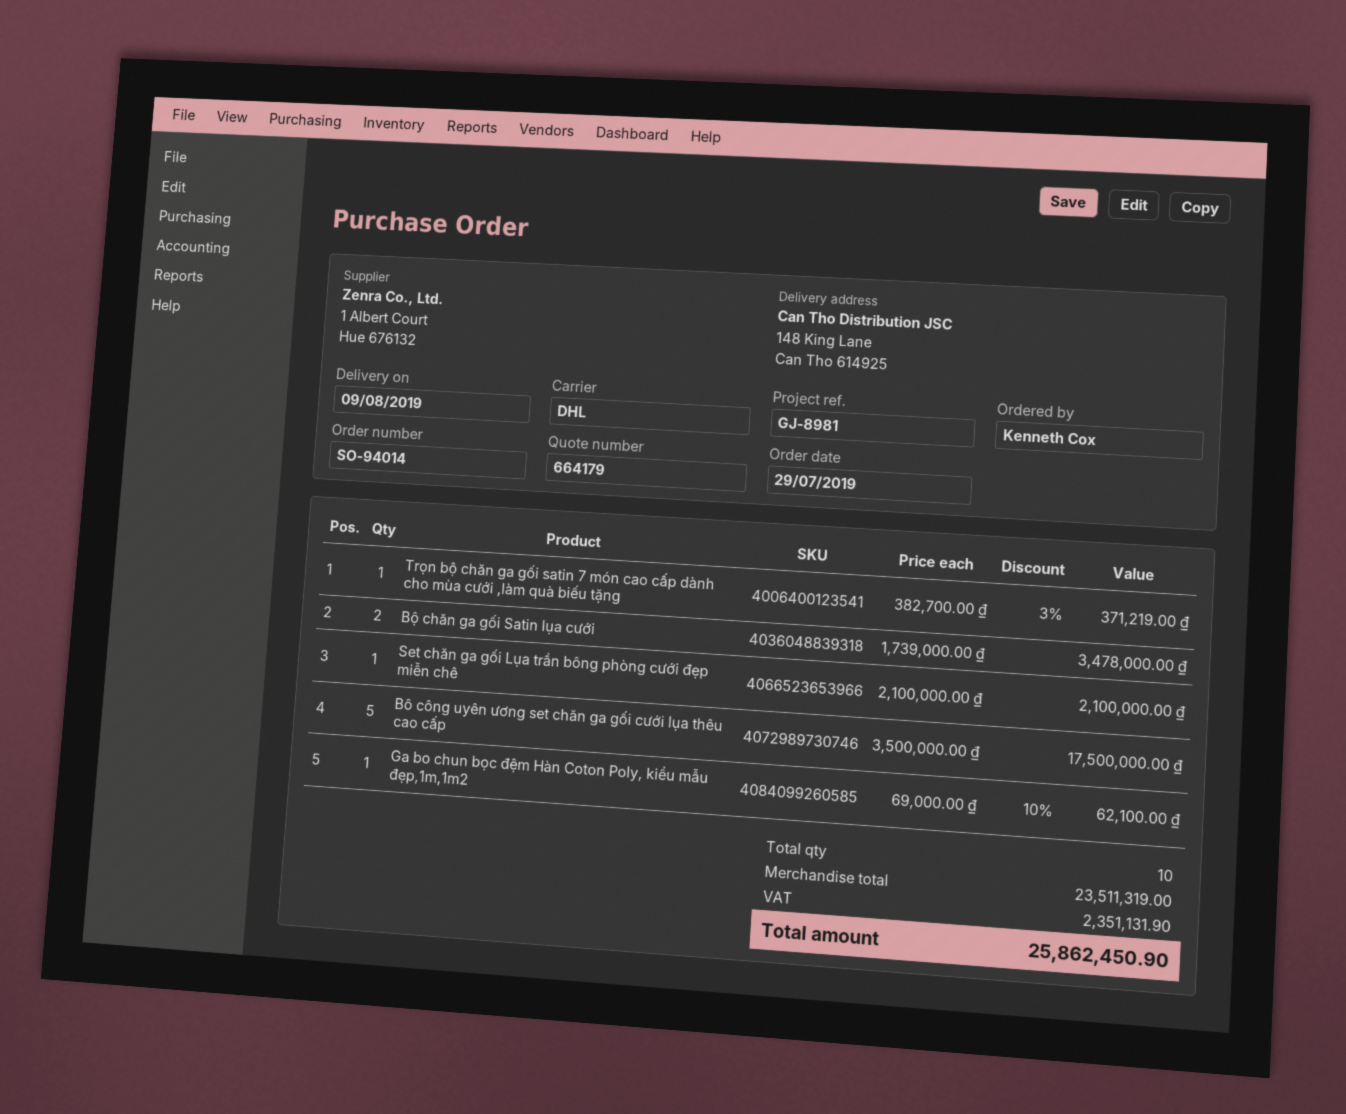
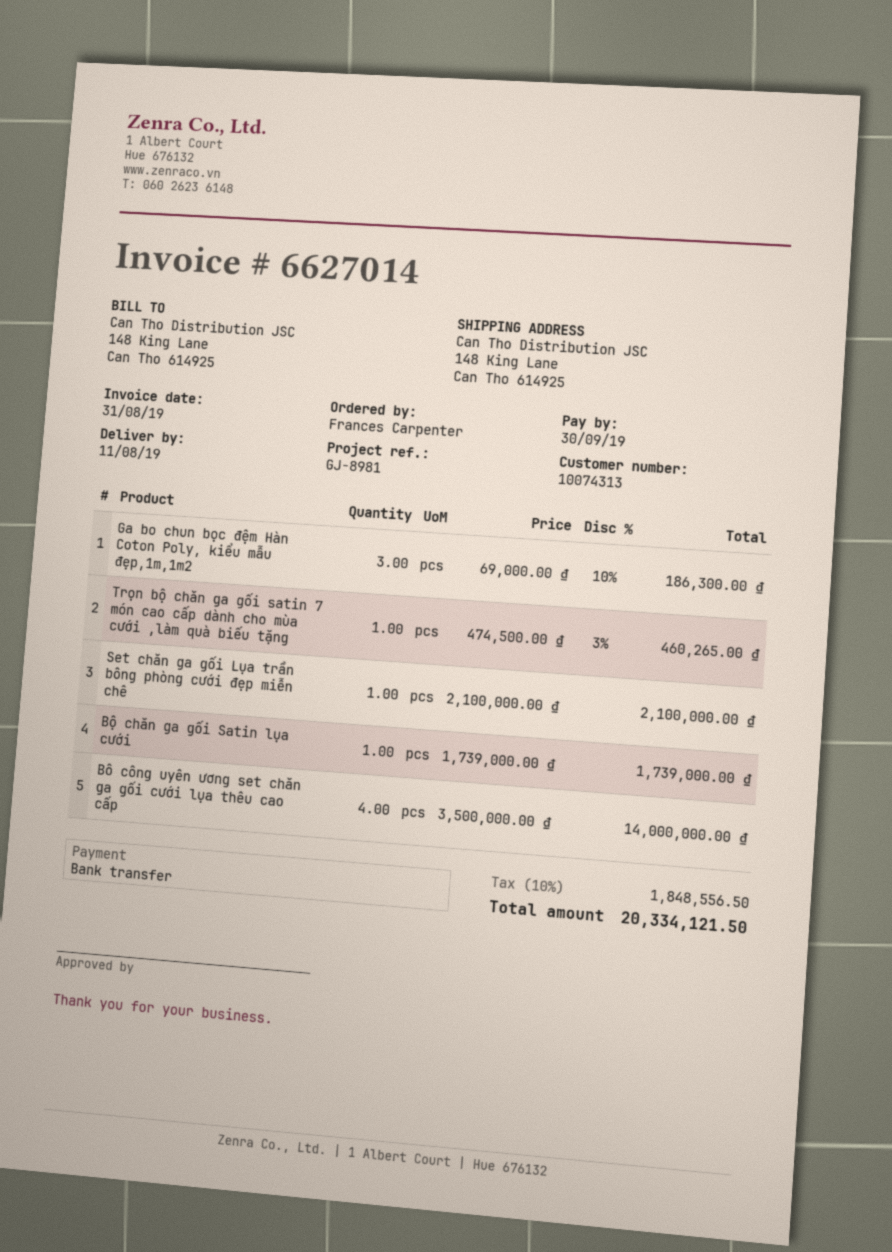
delivery date: 2019-08-09 -> 2019-08-11
ordered by: Kenneth Cox -> Frances Carpenter
Trọn bộ chăn ga gối satin 7 món cao cấp dành cho mùa cưới ,làm quà biếu tặng: 1 x 382700.00 - 3% = 371219.00 -> 1 x 474500.00 - 3% = 460265.00
Bộ chăn ga gối Satin lụa cưới: 2 x 1739000.00 = 3478000.00 -> 1 x 1739000.00 = 1739000.00
Bô công uyên ương set chăn ga gối cưới lụa thêu cao cấp: 5 x 3500000.00 = 17500000.00 -> 4 x 3500000.00 = 14000000.00
Ga bo chun bọc đệm Hàn Coton Poly, kiểu mẫu đẹp,1m,1m2: 1 x 69000.00 - 10% = 62100.00 -> 3 x 69000.00 - 10% = 186300.00
tax: 2351131.90 -> 1848556.50
total: 25862450.90 -> 20334121.50

